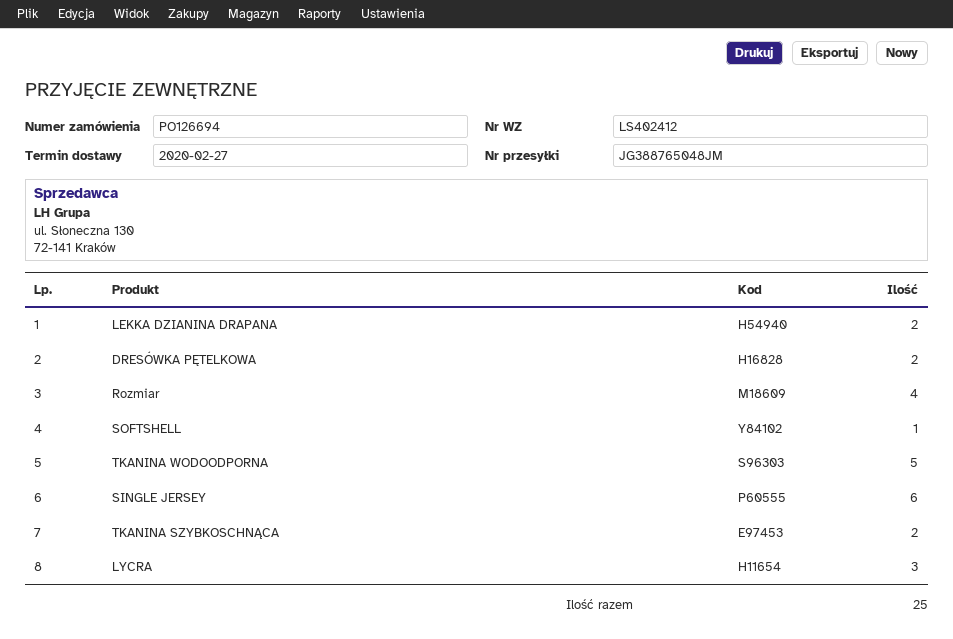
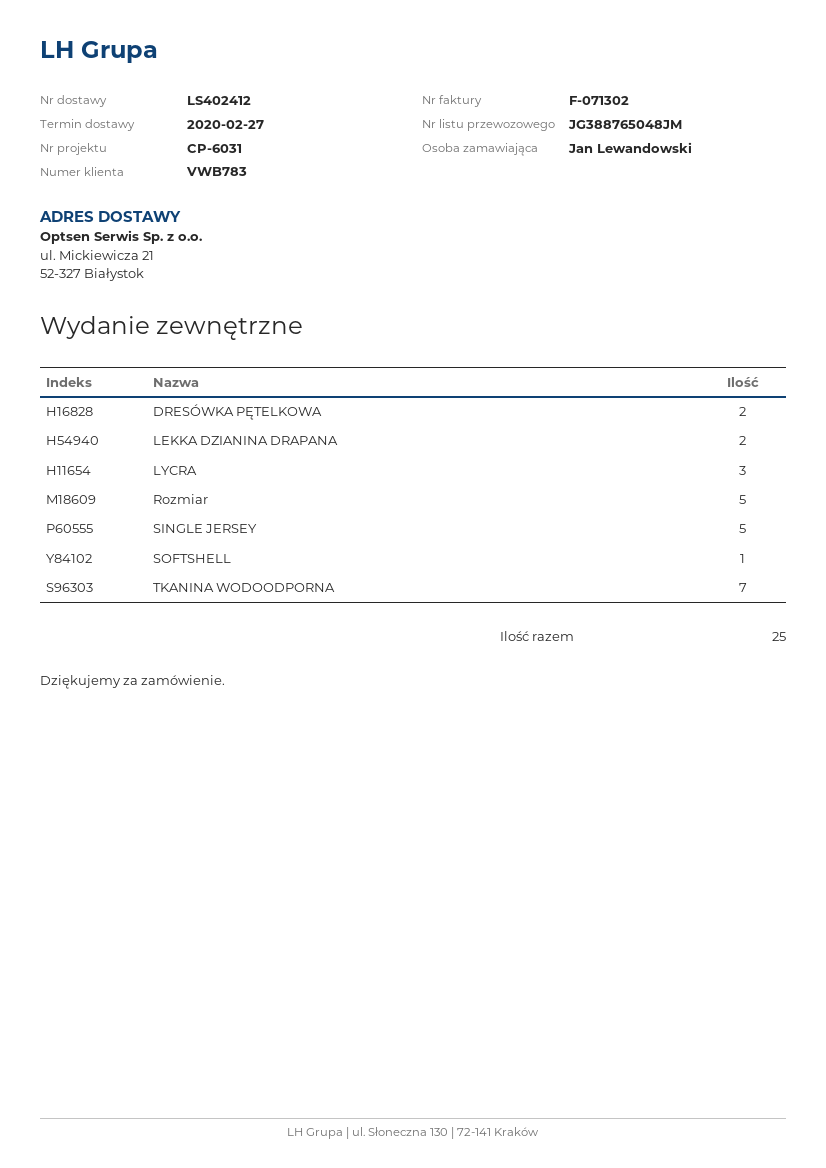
Rozmiar: 4 -> 5
TKANINA WODOODPORNA: 5 -> 7
SINGLE JERSEY: 6 -> 5
TKANINA SZYBKOSCHNĄCA: 2 -> none

